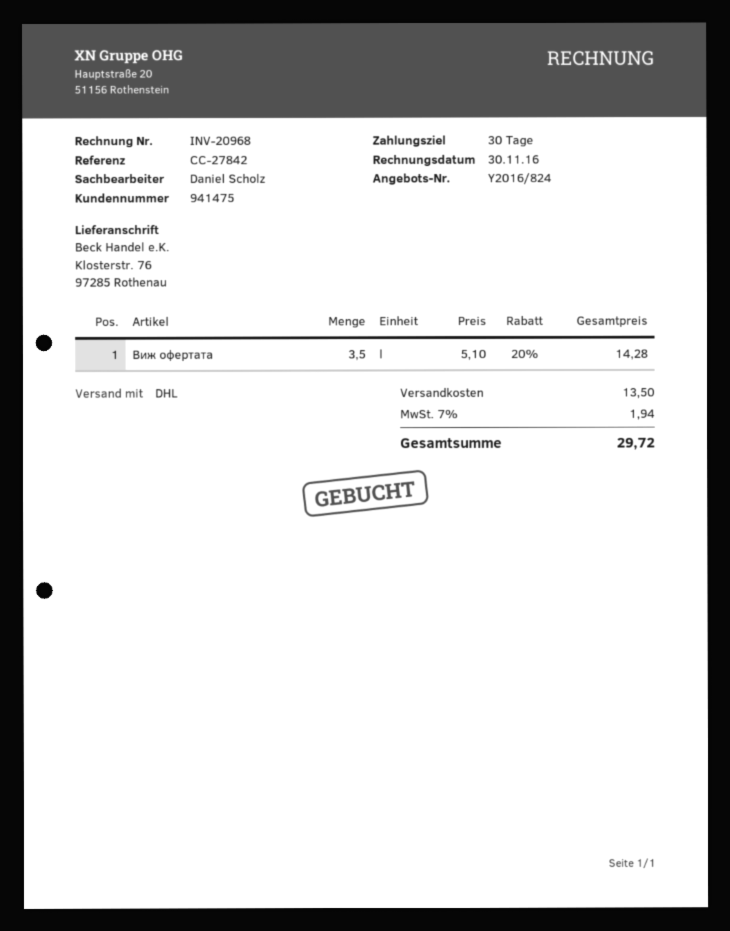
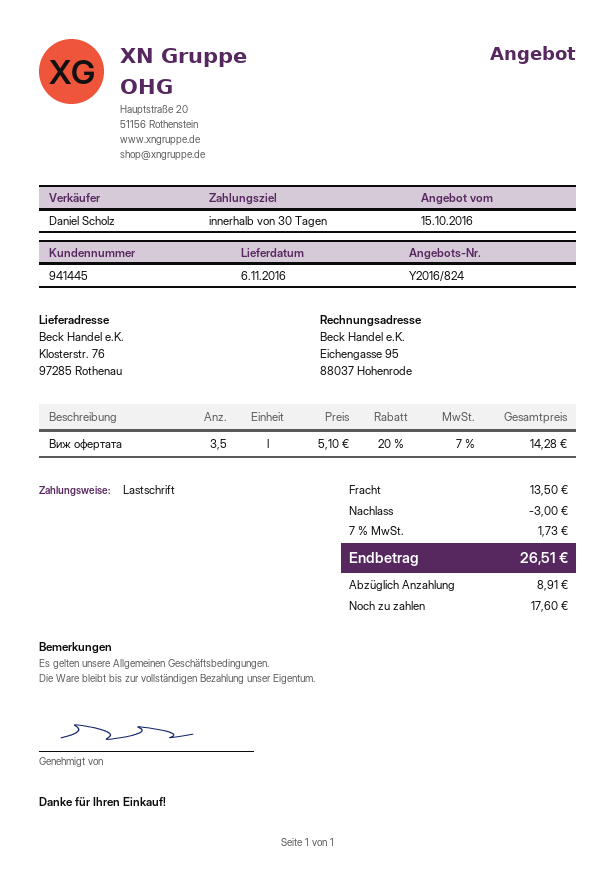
customer number: 941475 -> 941445
discount: none -> 3.00
tax: 7% = 1.94 -> 7% = 1.73
total: 29.72 -> 26.51

